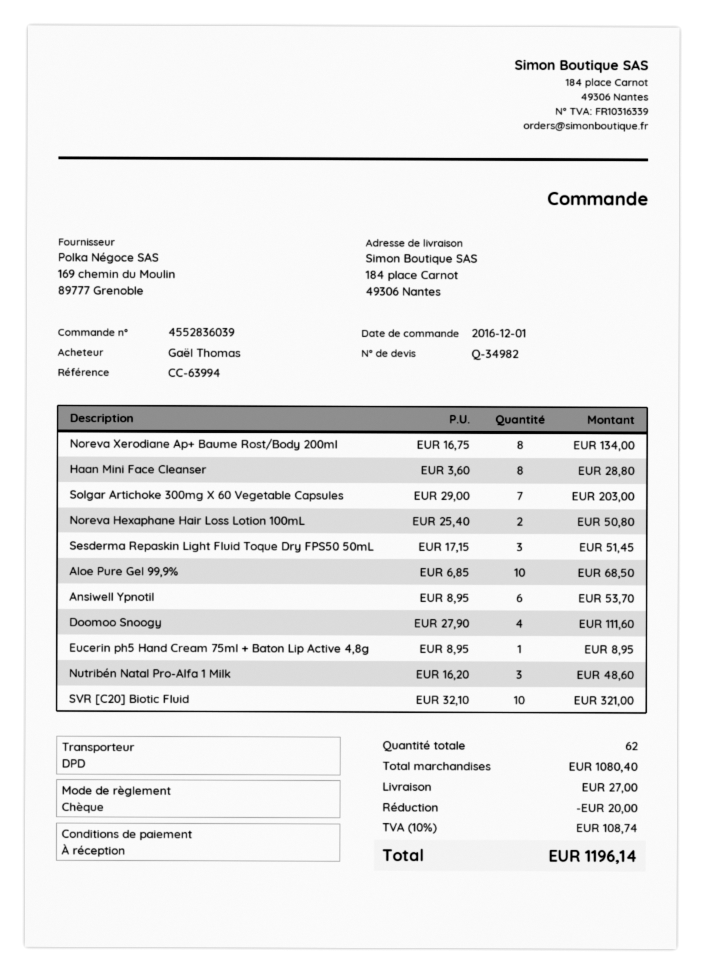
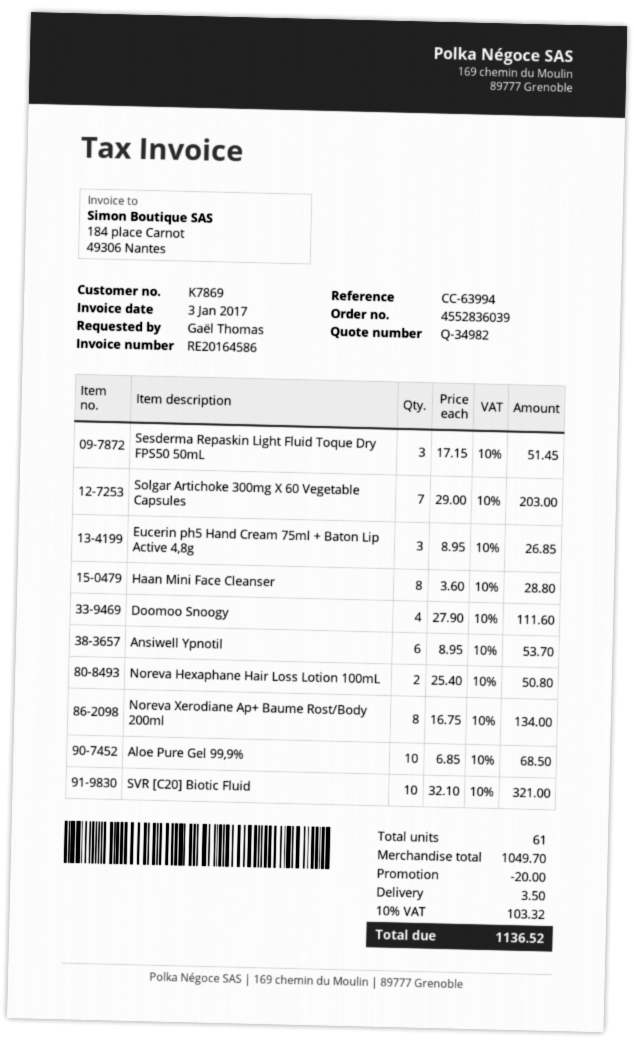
Eucerin ph5 Hand Cream 75ml + Baton Lip Active 4,8g: 1 x 8.95 = 8.95 -> 3 x 8.95 = 26.85
Nutribén Natal Pro-Alfa 1 Milk: 3 x 16.20 = 48.60 -> none
total quantity: 62 -> 61
subtotal: 1080.40 -> 1049.70
shipping: 27.00 -> 3.50
tax: 10% = 108.74 -> 10% = 103.32
total: 1196.14 -> 1136.52

